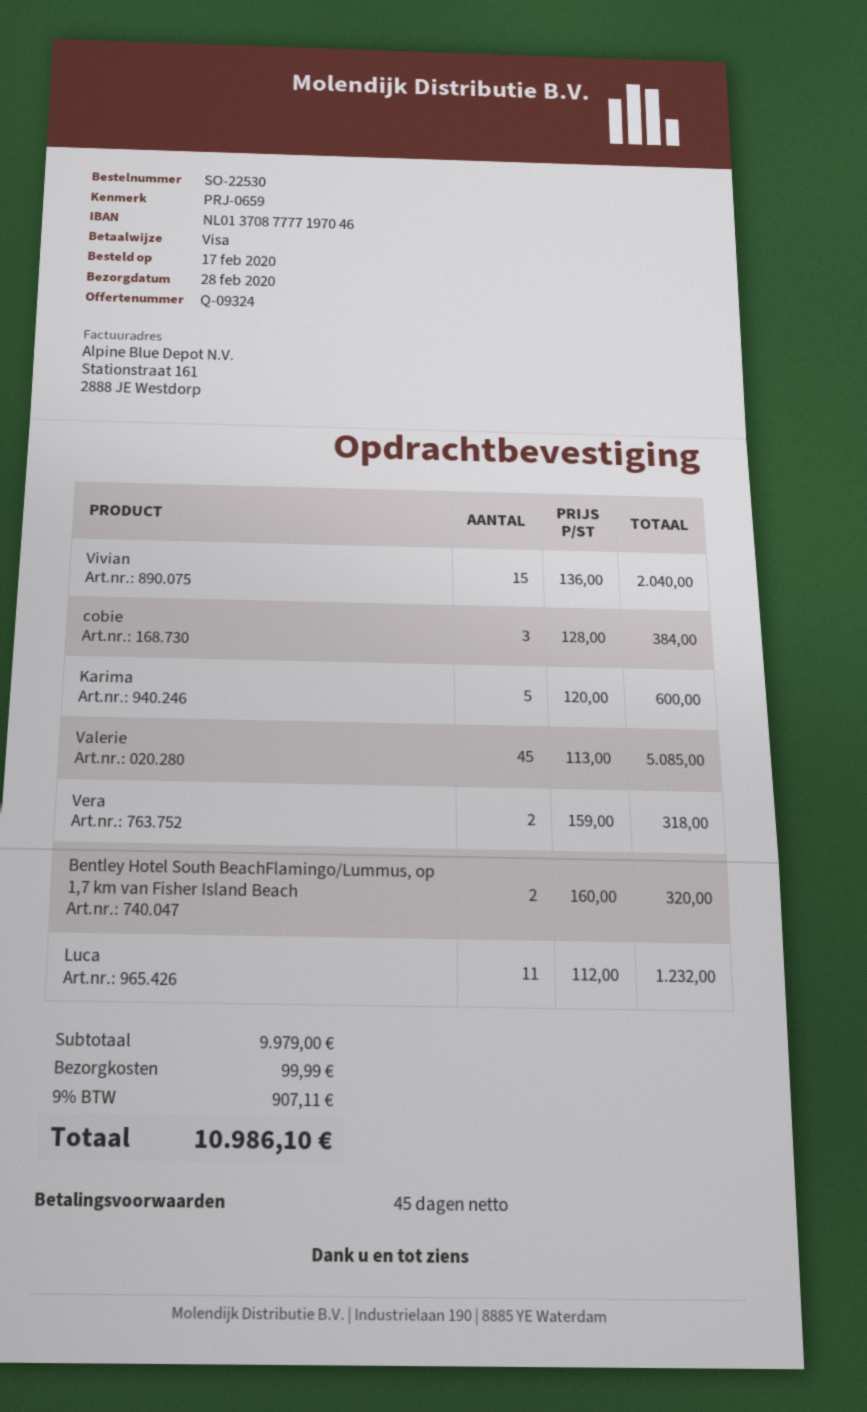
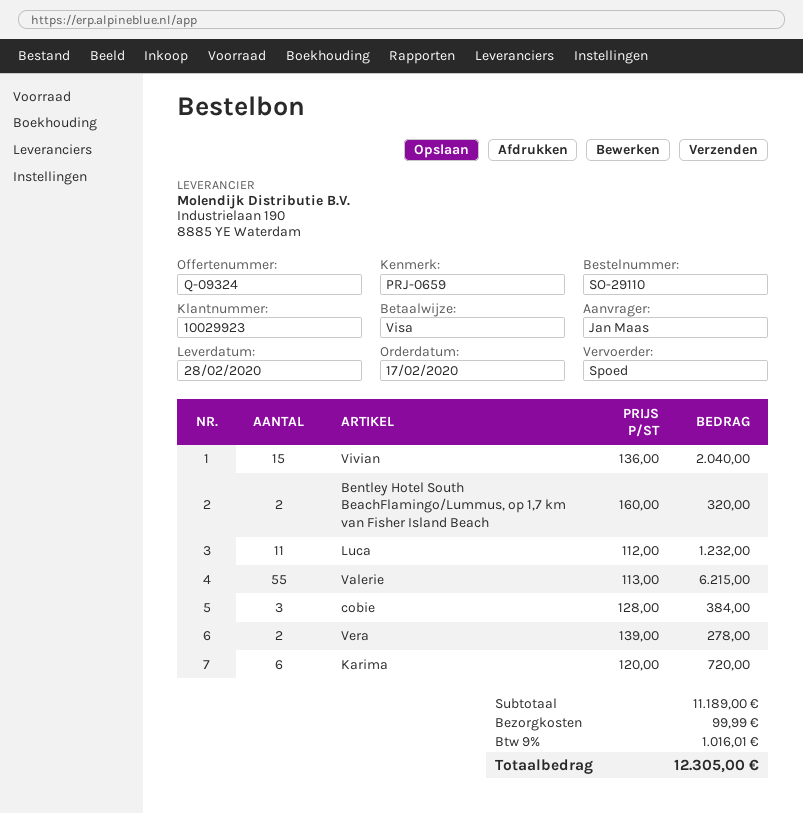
order number: SO-22530 -> SO-29110
Karima: 5 x 120.00 = 600.00 -> 6 x 120.00 = 720.00
Valerie: 45 x 113.00 = 5085.00 -> 55 x 113.00 = 6215.00
Vera: 2 x 159.00 = 318.00 -> 2 x 139.00 = 278.00
subtotal: 9979.00 -> 11189.00
tax: 9% = 907.11 -> 9% = 1016.01
total: 10986.10 -> 12305.00

